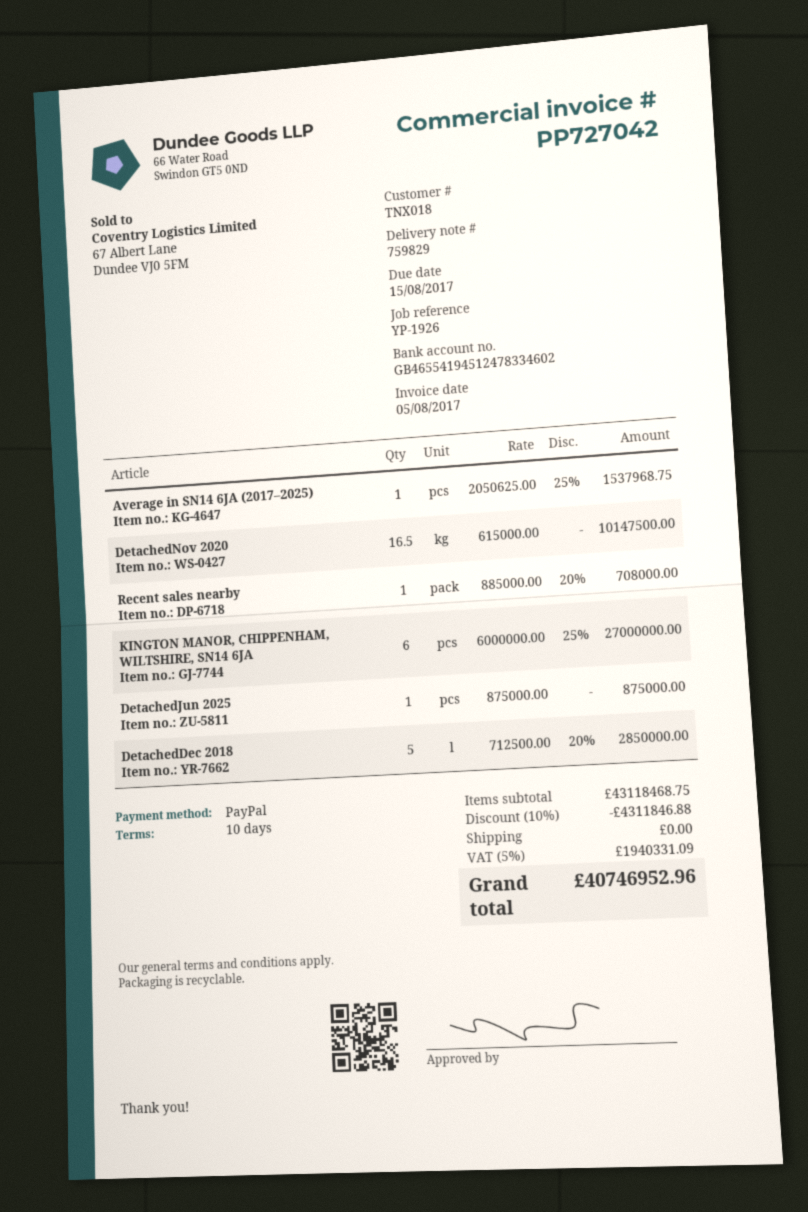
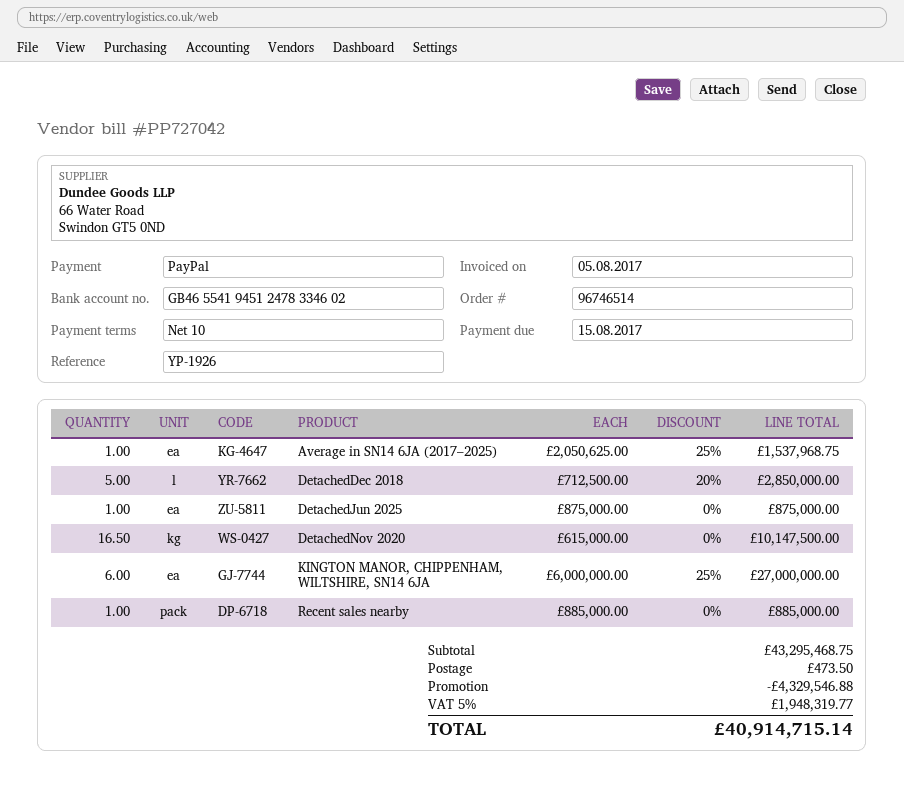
Recent sales nearby: 1 x 885000.00 - 20% = 708000.00 -> 1 x 885000.00 = 885000.00
subtotal: 43118468.75 -> 43295468.75
discount: 4311846.88 -> 4329546.88
shipping: 0.00 -> 473.50
tax: 5% = 1940331.09 -> 5% = 1948319.77
total: 40746952.96 -> 40914715.14

